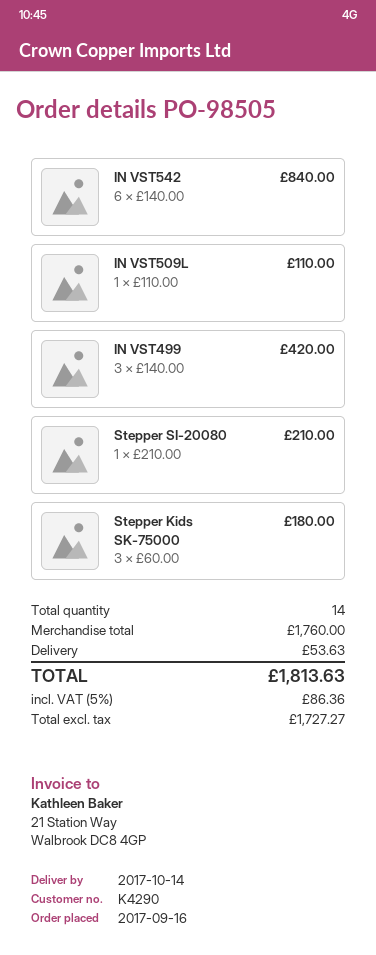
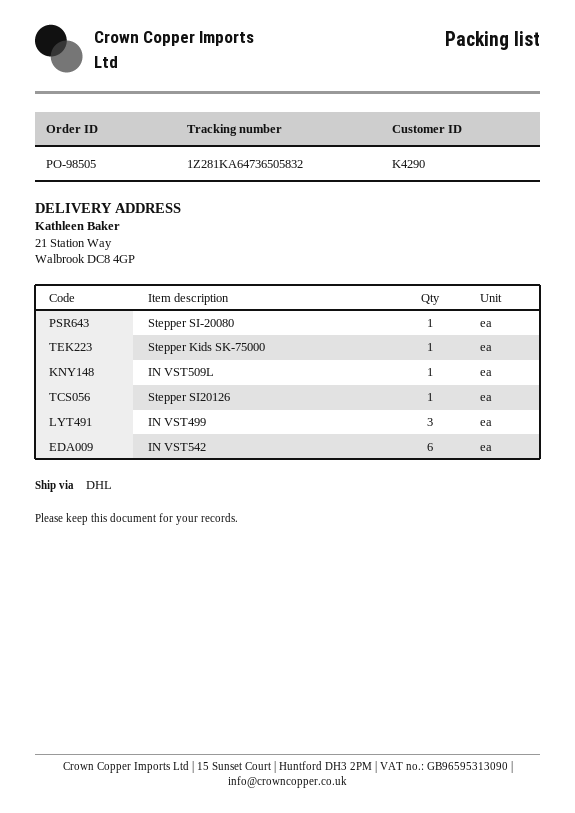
Stepper Kids SK-75000: 3 -> 1
Stepper SI20126: none -> 1

